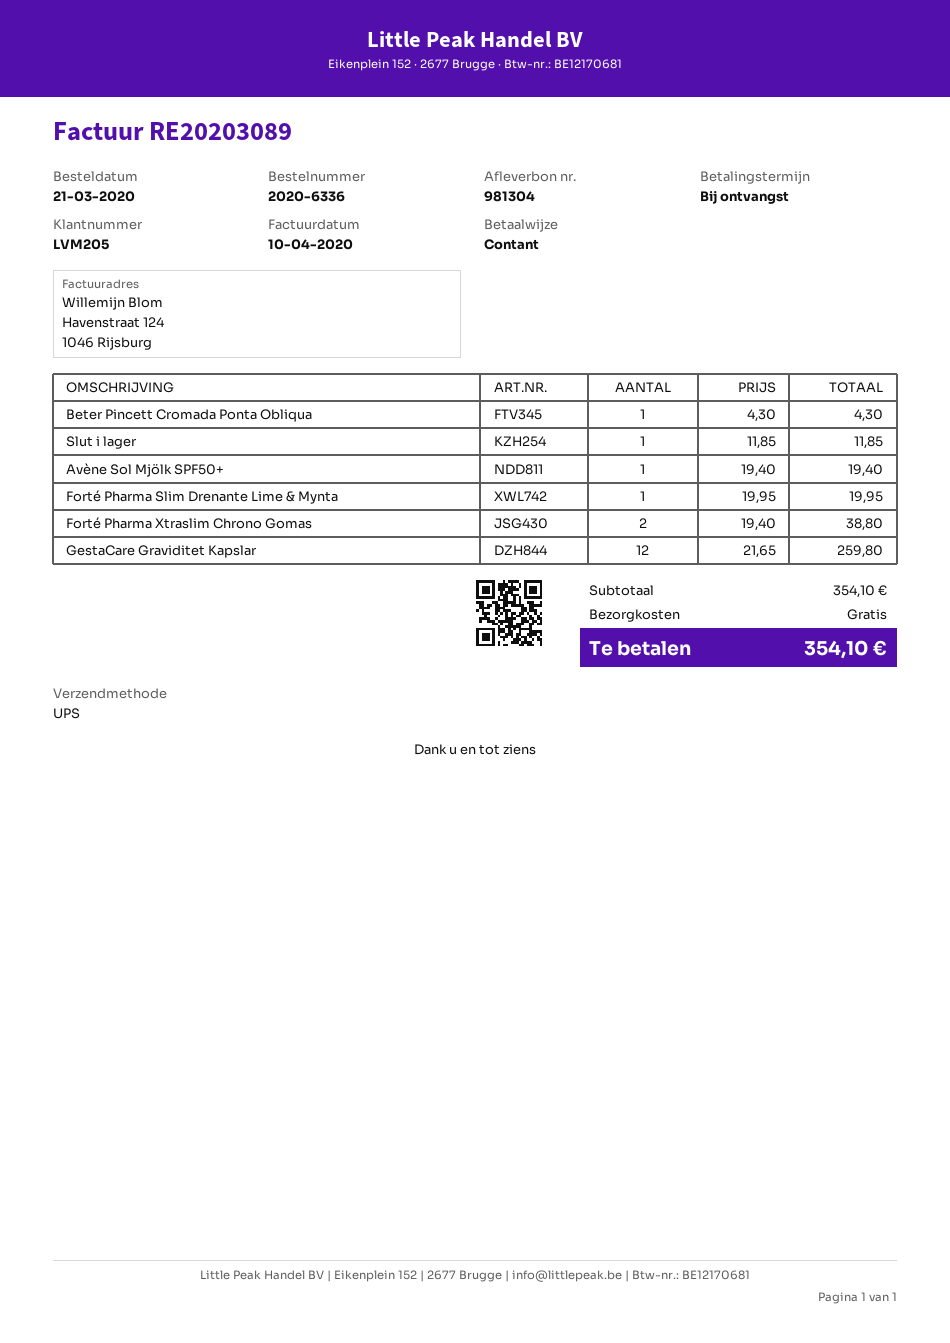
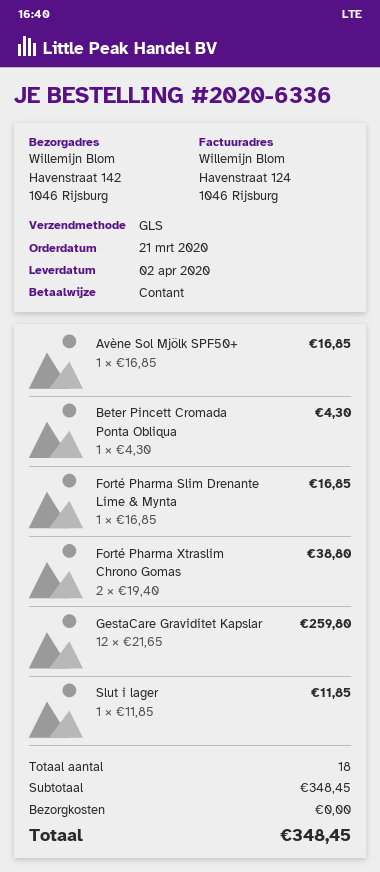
shipping method: UPS -> GLS
Avène Sol Mjölk SPF50+: 1 x 19.40 = 19.40 -> 1 x 16.85 = 16.85
Forté Pharma Slim Drenante Lime & Mynta: 1 x 19.95 = 19.95 -> 1 x 16.85 = 16.85
subtotal: 354.10 -> 348.45
total: 354.10 -> 348.45

